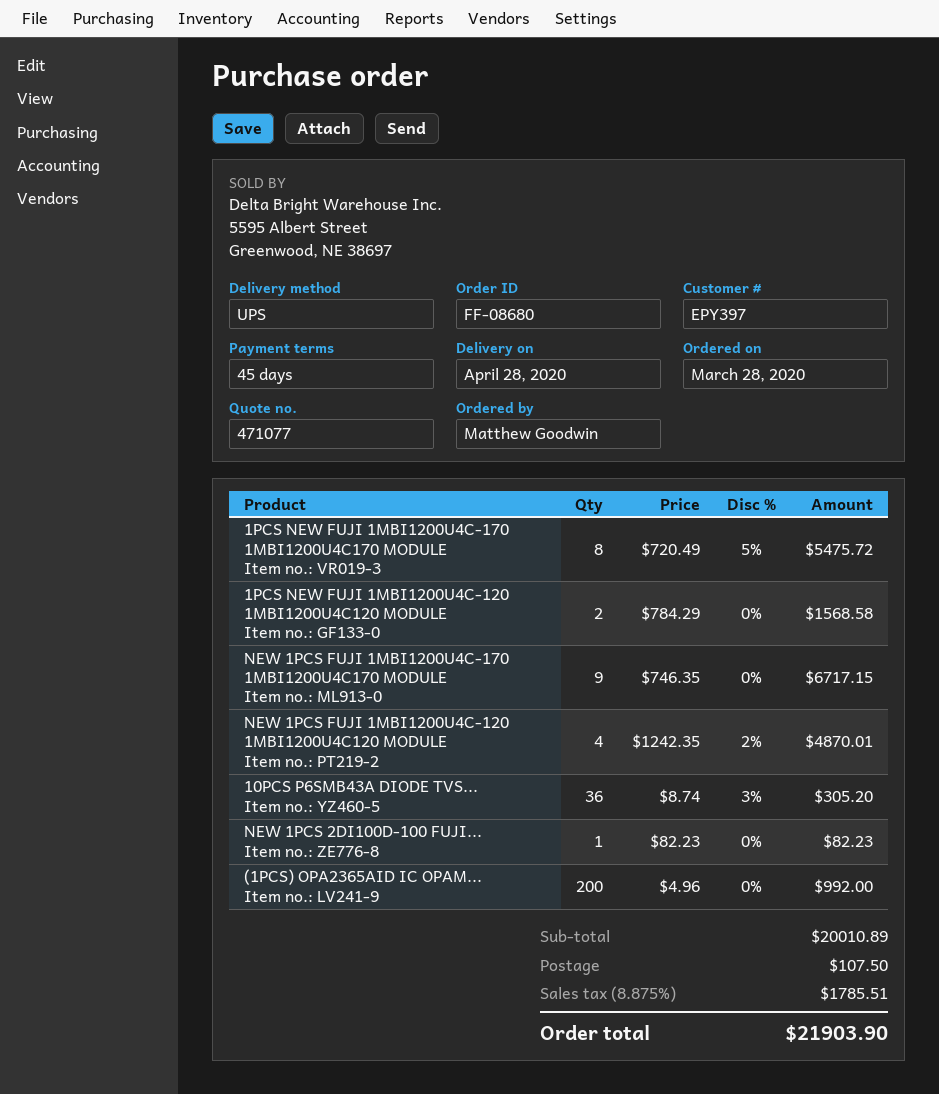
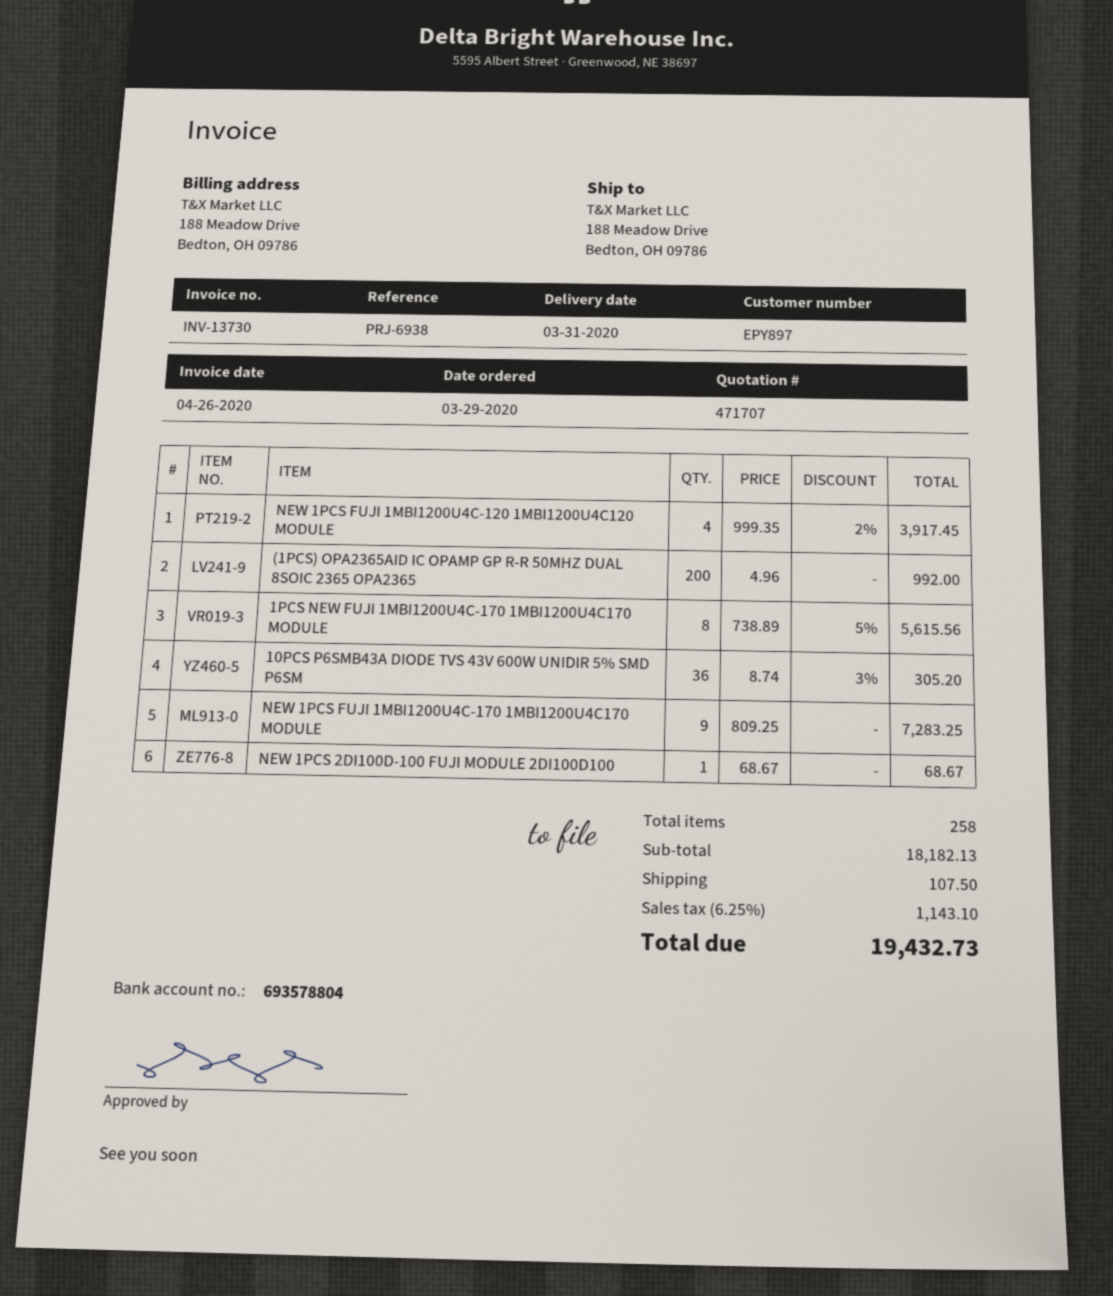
quote number: 471077 -> 471707
order date: 2020-03-28 -> 2020-03-29
delivery date: 2020-04-28 -> 2020-03-31
customer number: EPY397 -> EPY897
1PCS NEW FUJI 1MBI1200U4C-170 1MBI1200U4C170 MODULE: 8 x 720.49 - 5% = 5475.72 -> 8 x 738.89 - 5% = 5615.56
1PCS NEW FUJI 1MBI1200U4C-120 1MBI1200U4C120 MODULE: 2 x 784.29 = 1568.58 -> none
NEW 1PCS FUJI 1MBI1200U4C-170 1MBI1200U4C170 MODULE: 9 x 746.35 = 6717.15 -> 9 x 809.25 = 7283.25
NEW 1PCS FUJI 1MBI1200U4C-120 1MBI1200U4C120 MODULE: 4 x 1242.35 - 2% = 4870.01 -> 4 x 999.35 - 2% = 3917.45
NEW 1PCS 2DI100D-100 FUJI...: 1 x 82.23 = 82.23 -> 1 x 68.67 = 68.67
subtotal: 20010.89 -> 18182.13
tax: 8.875% = 1785.51 -> 6.25% = 1143.10
total: 21903.90 -> 19432.73

